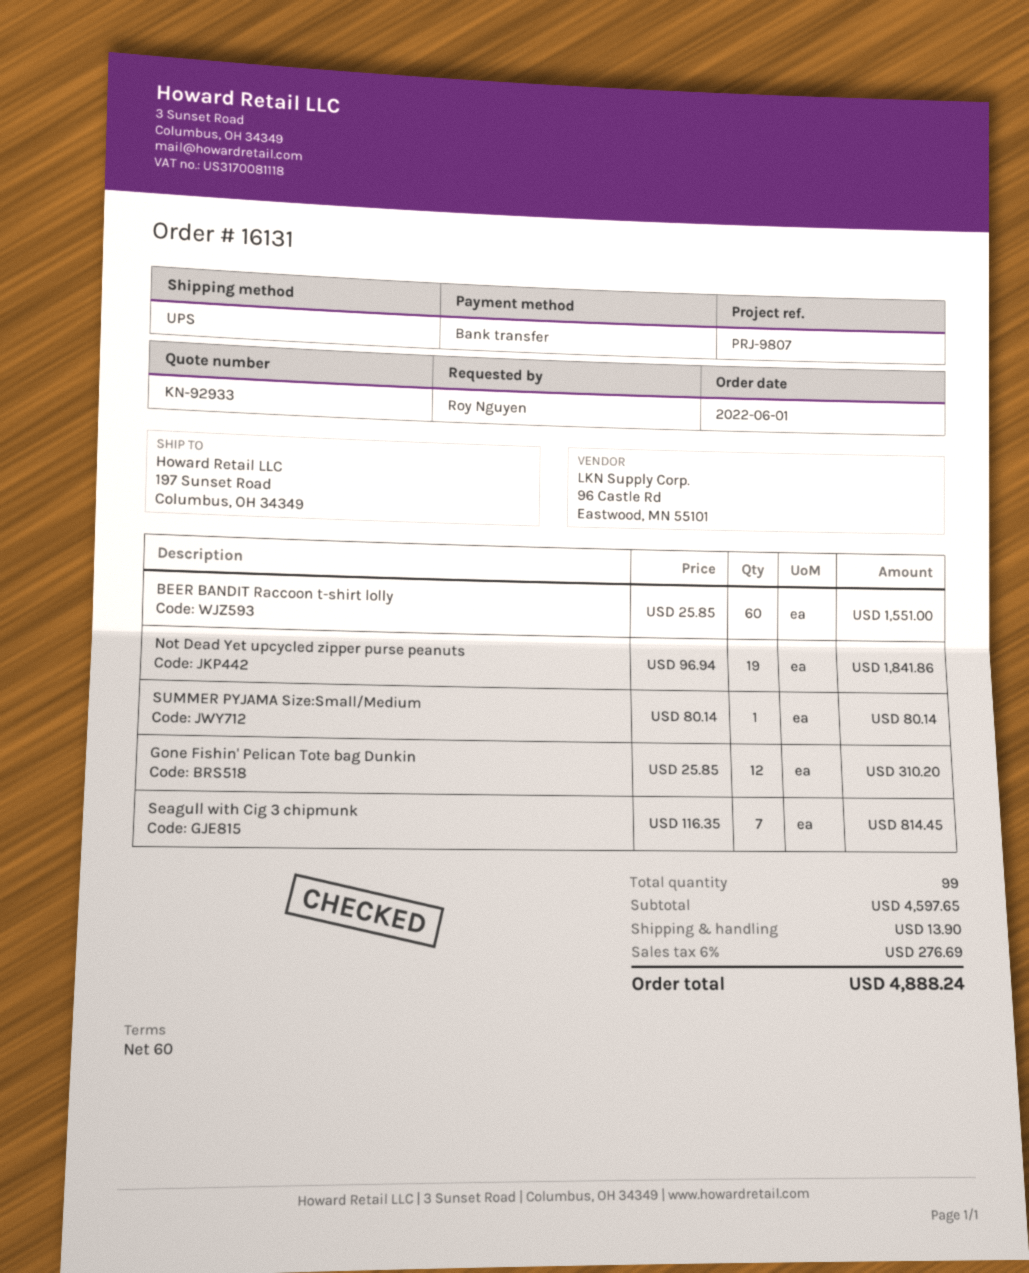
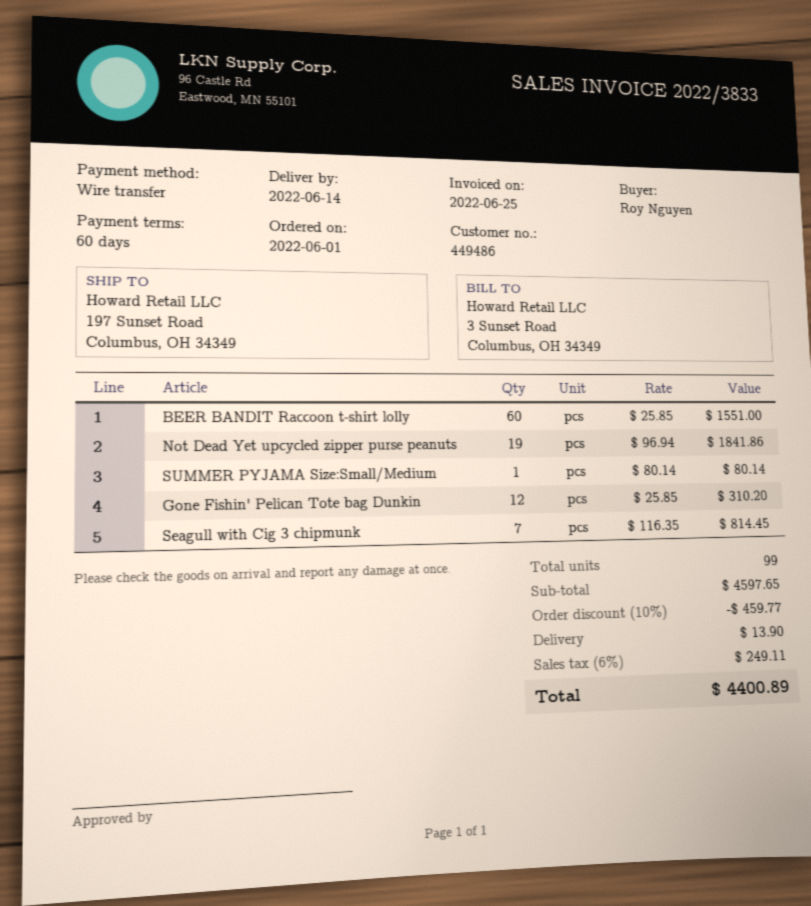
discount: none -> 10% = 459.77
tax: 6% = 276.69 -> 6% = 249.11
total: 4888.24 -> 4400.89

